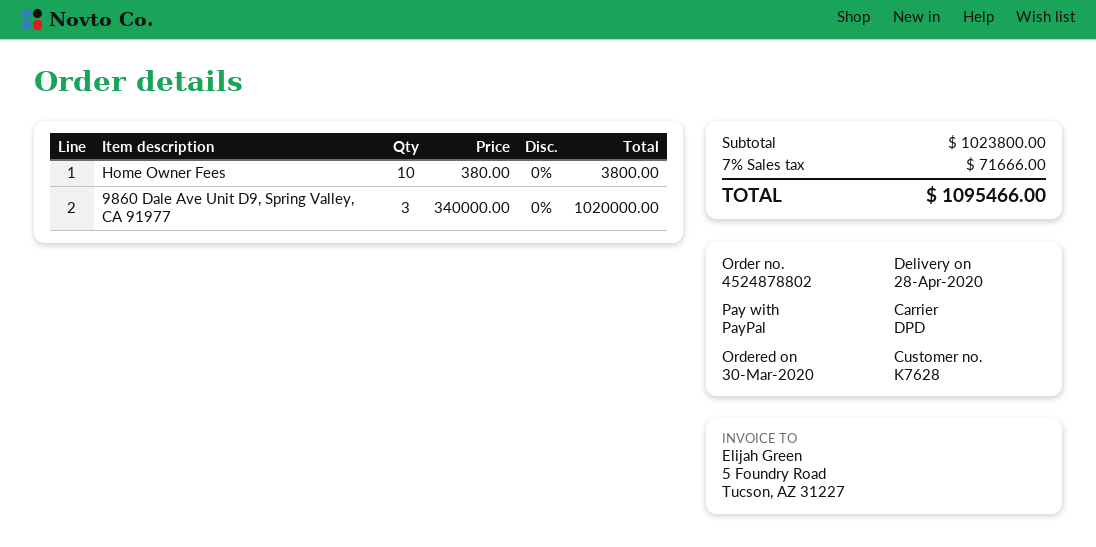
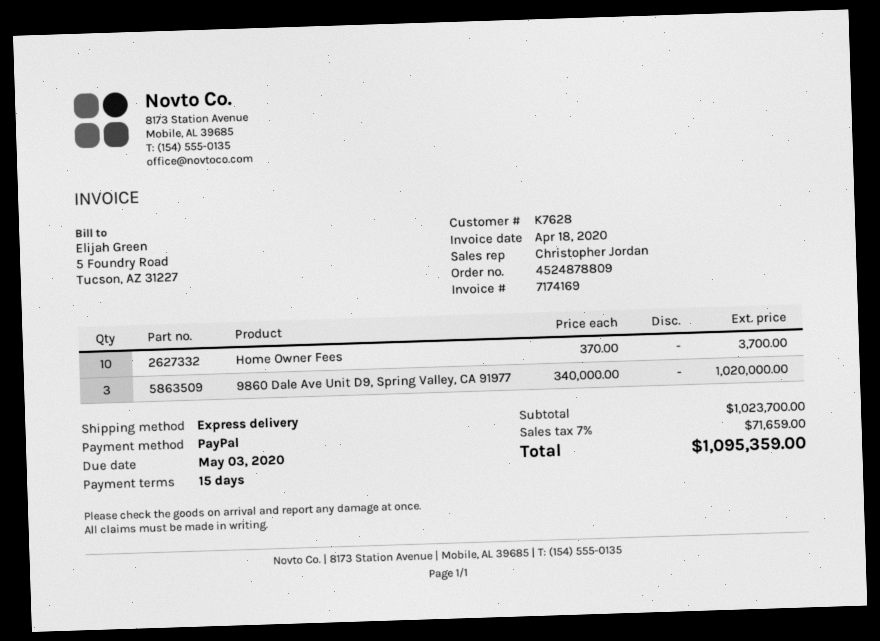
order number: 4524878802 -> 4524878809
shipping method: DPD -> express
Home Owner Fees: 10 x 380.00 = 3800.00 -> 10 x 370.00 = 3700.00
subtotal: 1023800.00 -> 1023700.00
tax: 7% = 71666.00 -> 7% = 71659.00
total: 1095466.00 -> 1095359.00

